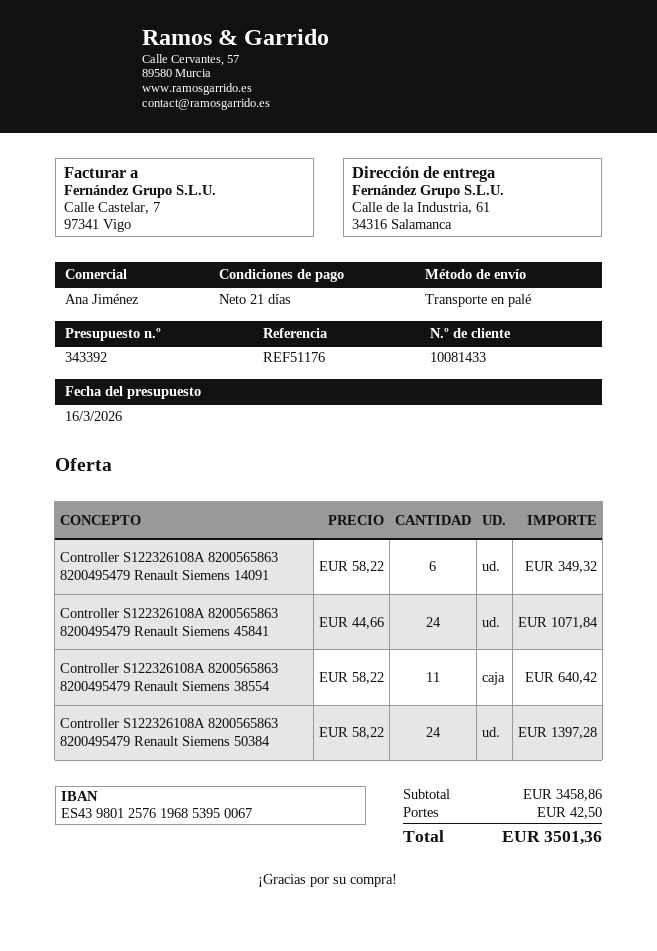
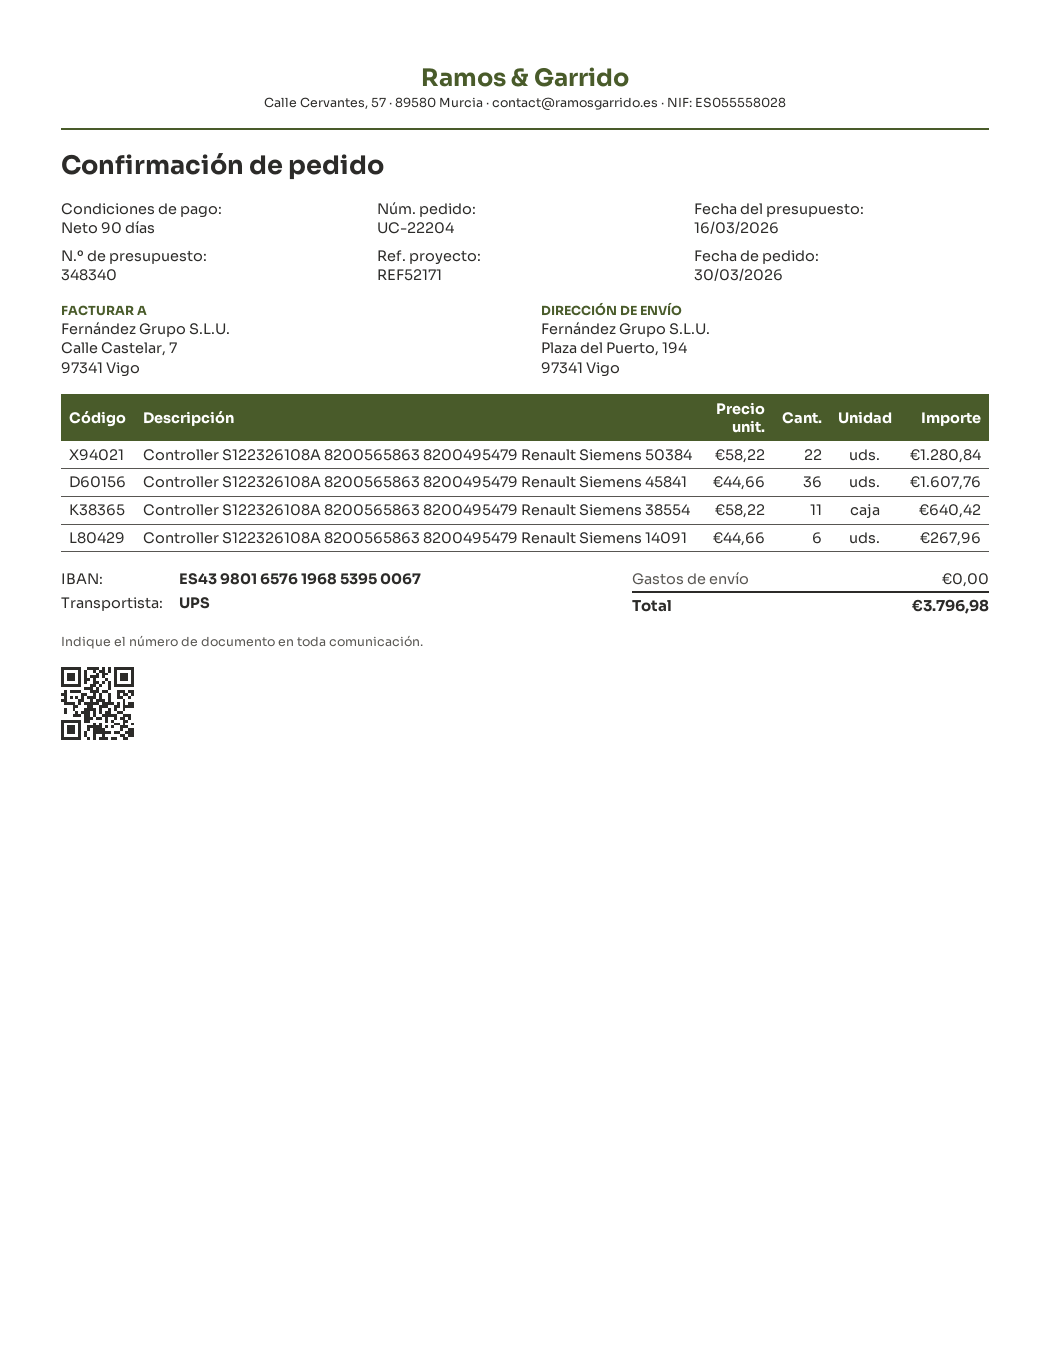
quote number: 343392 -> 348340
payment terms: 21 days -> 90 days
reference: REF51176 -> REF52171
bank account: ES4398012576196853950067 -> ES4398016576196853950067
shipping method: pallet freight -> UPS
ship to: Calle de la Industria, 61, 34316 Salamanca -> Plaza del Puerto, 194, 97341 Vigo
Controller S122326108A 8200565863 8200495479 Renault Siemens 14091: 6 x 58.22 = 349.32 -> 6 x 44.66 = 267.96
Controller S122326108A 8200565863 8200495479 Renault Siemens 45841: 24 x 44.66 = 1071.84 -> 36 x 44.66 = 1607.76
Controller S122326108A 8200565863 8200495479 Renault Siemens 50384: 24 x 58.22 = 1397.28 -> 22 x 58.22 = 1280.84
shipping: 42.50 -> 0.00
total: 3501.36 -> 3796.98

